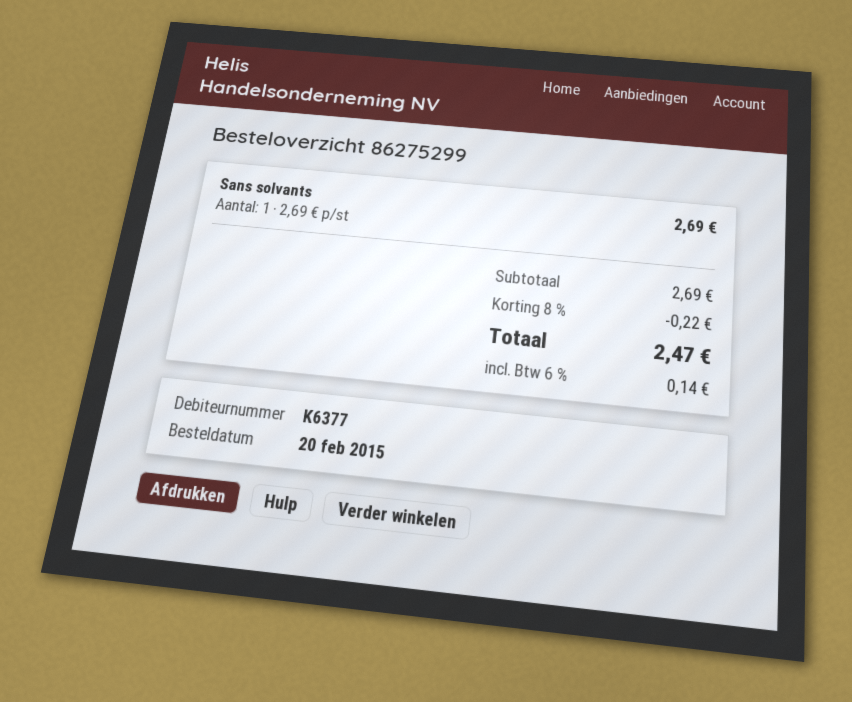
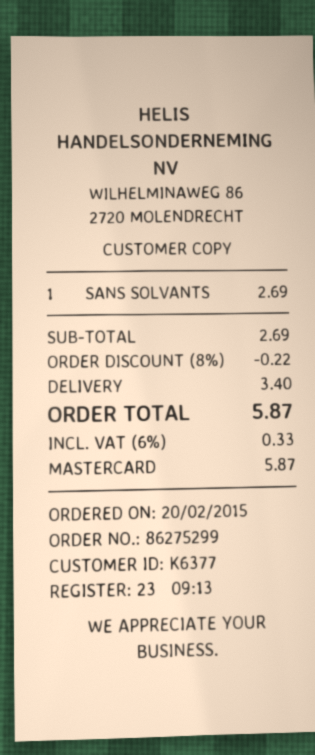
shipping: none -> 3.40
tax: 6% = 0.14 -> 6% = 0.33
total: 2.47 -> 5.87

